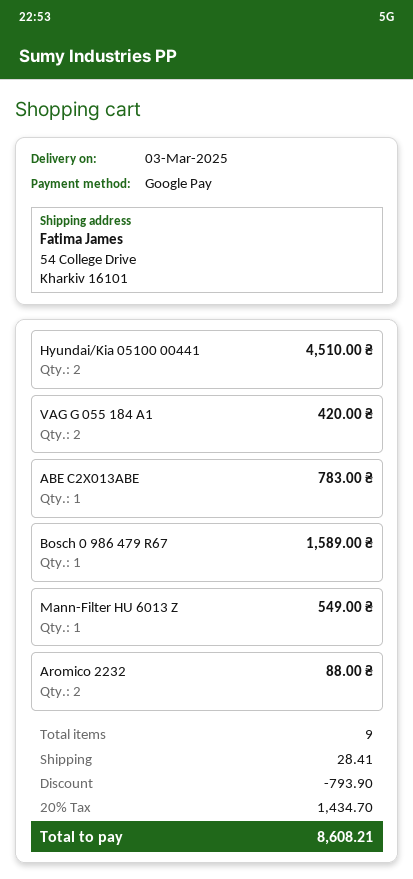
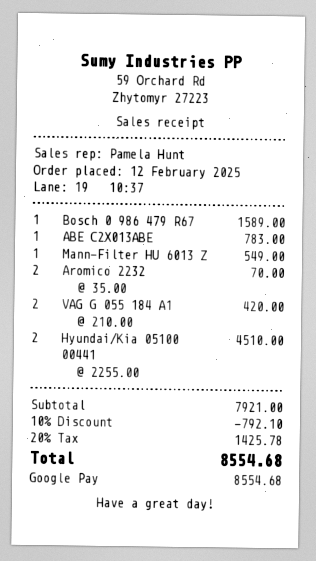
Aromico 2232: 2 for 88.00 -> 2 for 70.00
discount: 793.90 -> 792.10
shipping: 28.41 -> none
tax: 20% = 1434.70 -> 20% = 1425.78
total: 8608.21 -> 8554.68

